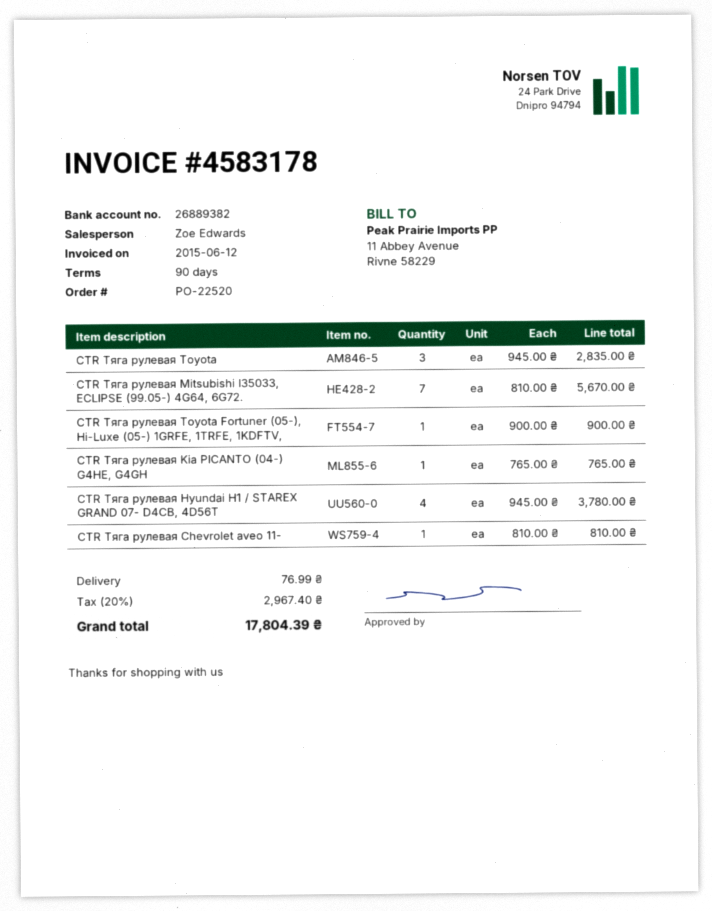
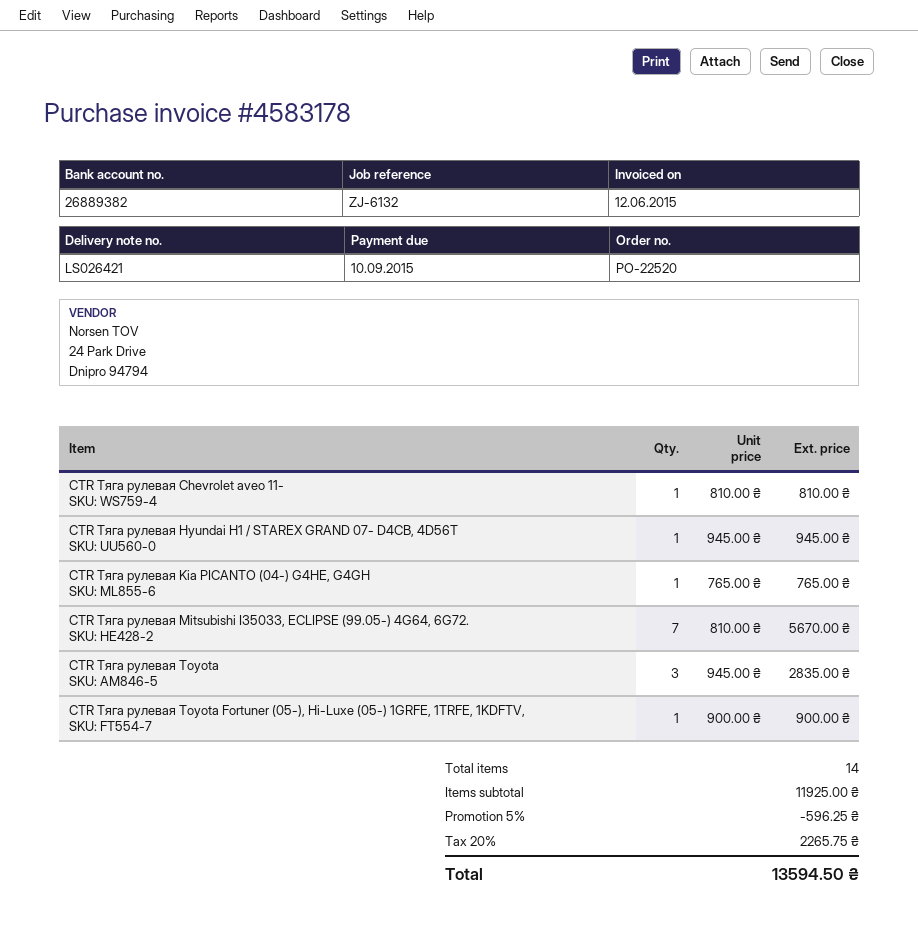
CTR Тяга рулевая Hyundai H1 / STAREX GRAND 07- D4CB, 4D56T: 4 x 945.00 = 3780.00 -> 1 x 945.00 = 945.00
discount: none -> 5% = 596.25
shipping: 76.99 -> none
tax: 20% = 2967.40 -> 20% = 2265.75
total: 17804.39 -> 13594.50

